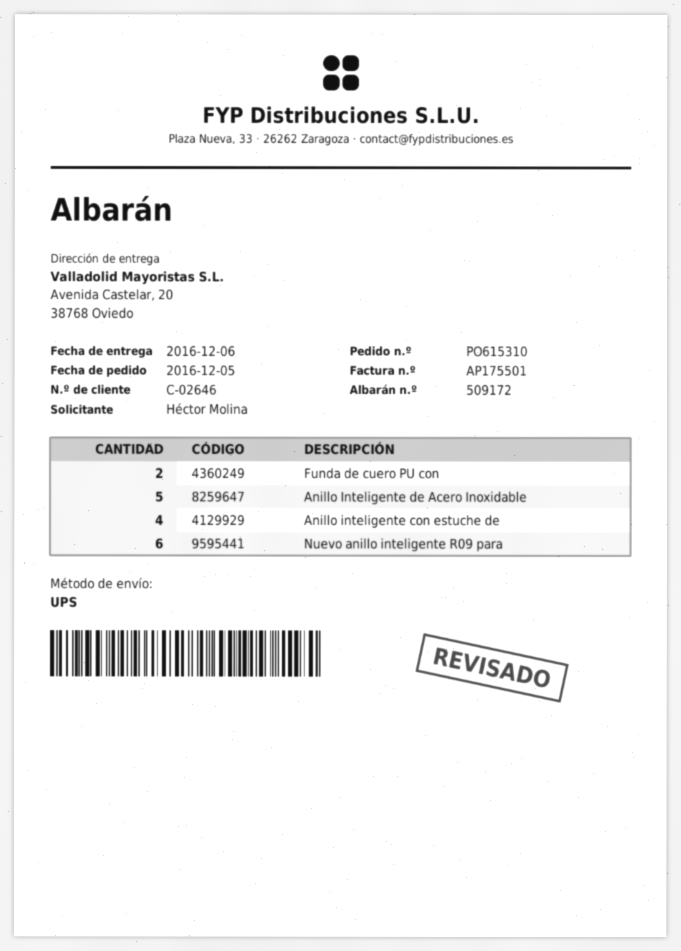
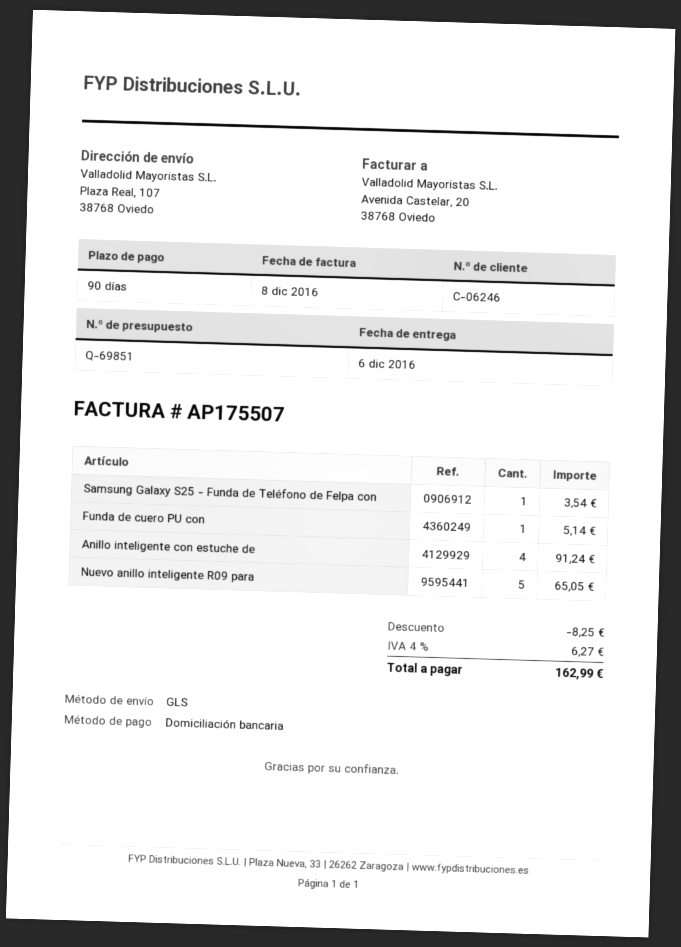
invoice number: AP175501 -> AP175507
customer number: C-02646 -> C-06246
shipping method: UPS -> GLS
ship to: Avenida Castelar, 20, 38768 Oviedo -> Plaza Real, 107, 38768 Oviedo
Funda de cuero PU con: 2 -> 1
Anillo Inteligente de Acero Inoxidable: 5 -> none
Nuevo anillo inteligente R09 para: 6 -> 5
Samsung Galaxy S25 - Funda de Teléfono de Felpa con: none -> 1

